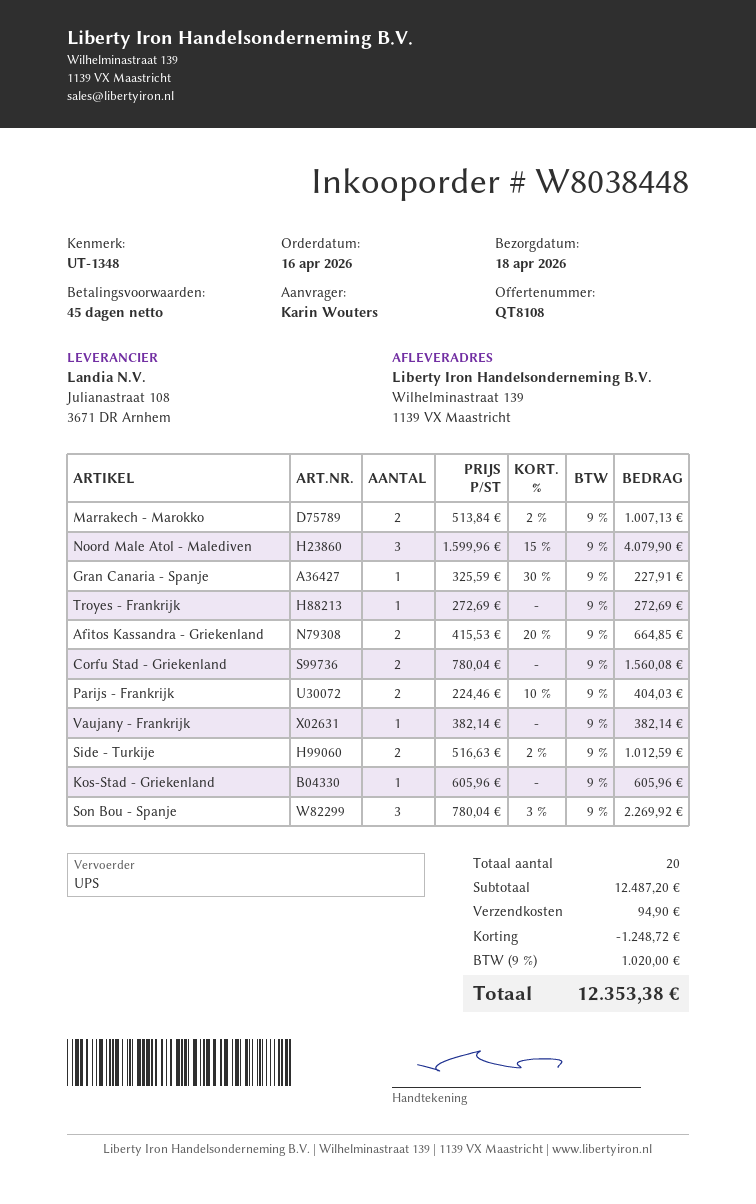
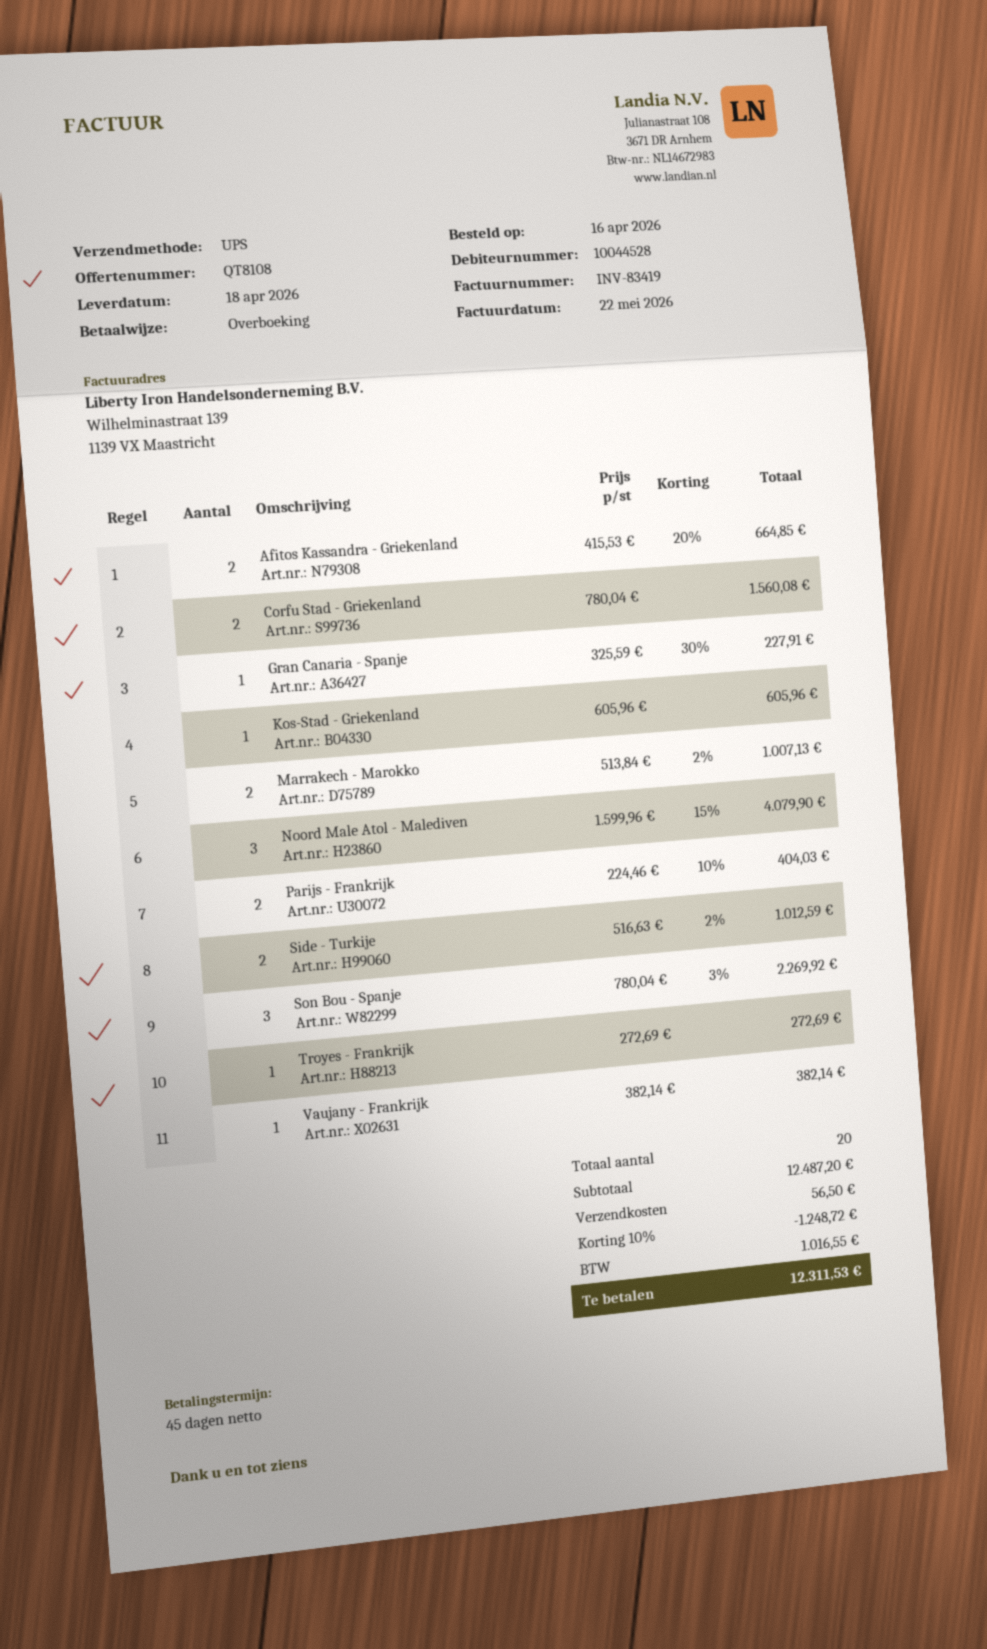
shipping: 94.90 -> 56.50
tax: 1020.00 -> 1016.55
total: 12353.38 -> 12311.53

